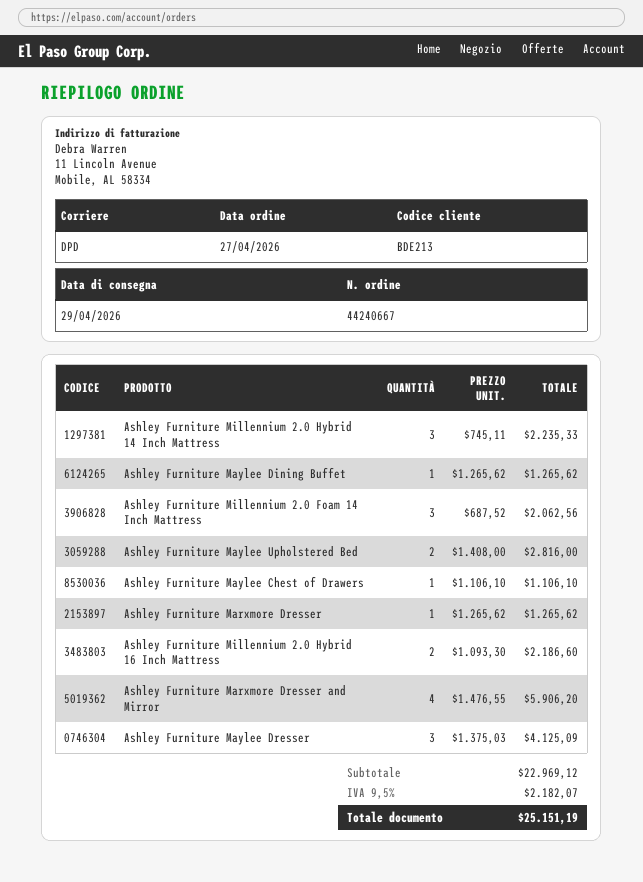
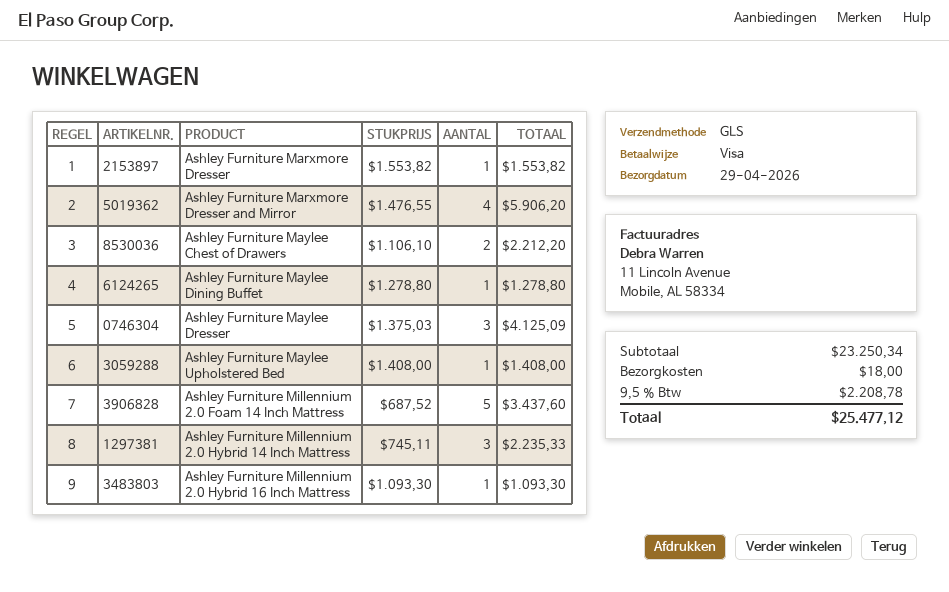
shipping method: DPD -> GLS
Ashley Furniture Maylee Dining Buffet: 1 x 1265.62 = 1265.62 -> 1 x 1278.80 = 1278.80
Ashley Furniture Millennium 2.0 Foam 14 Inch Mattress: 3 x 687.52 = 2062.56 -> 5 x 687.52 = 3437.60
Ashley Furniture Maylee Upholstered Bed: 2 x 1408.00 = 2816.00 -> 1 x 1408.00 = 1408.00
Ashley Furniture Maylee Chest of Drawers: 1 x 1106.10 = 1106.10 -> 2 x 1106.10 = 2212.20
Ashley Furniture Marxmore Dresser: 1 x 1265.62 = 1265.62 -> 1 x 1553.82 = 1553.82
Ashley Furniture Millennium 2.0 Hybrid 16 Inch Mattress: 2 x 1093.30 = 2186.60 -> 1 x 1093.30 = 1093.30
subtotal: 22969.12 -> 23250.34
shipping: none -> 18.00
tax: 9.5% = 2182.07 -> 9.5% = 2208.78
total: 25151.19 -> 25477.12

